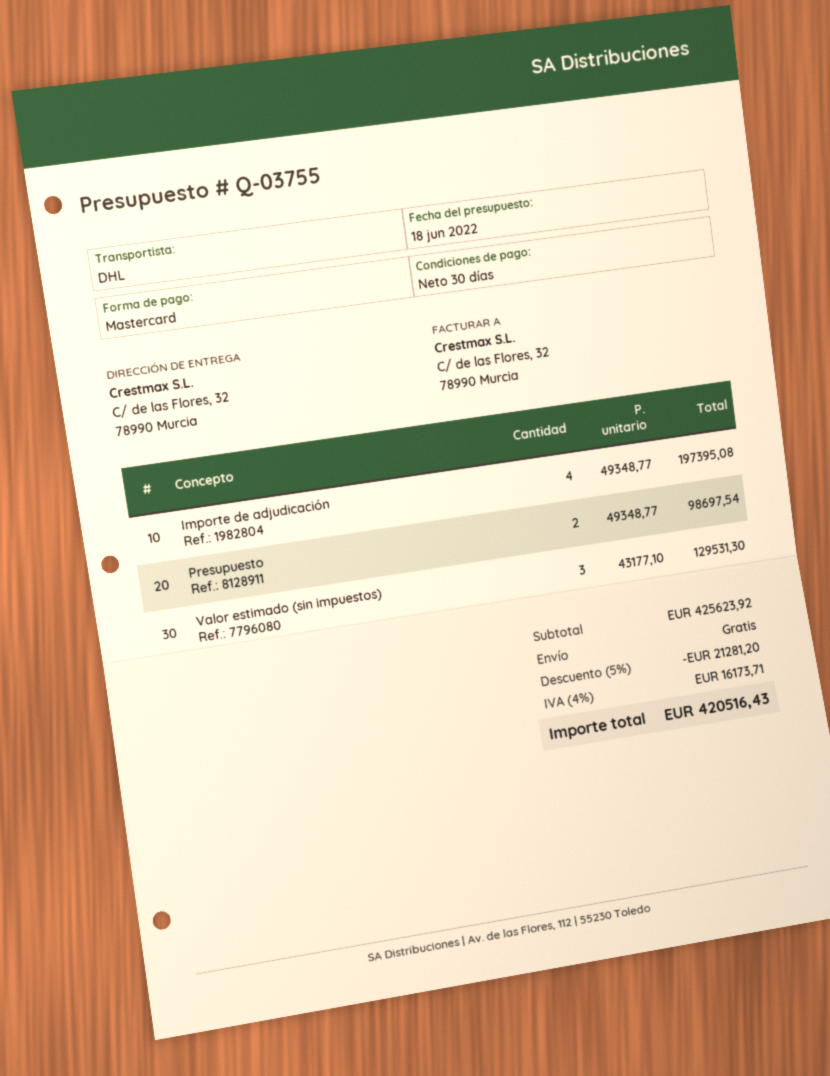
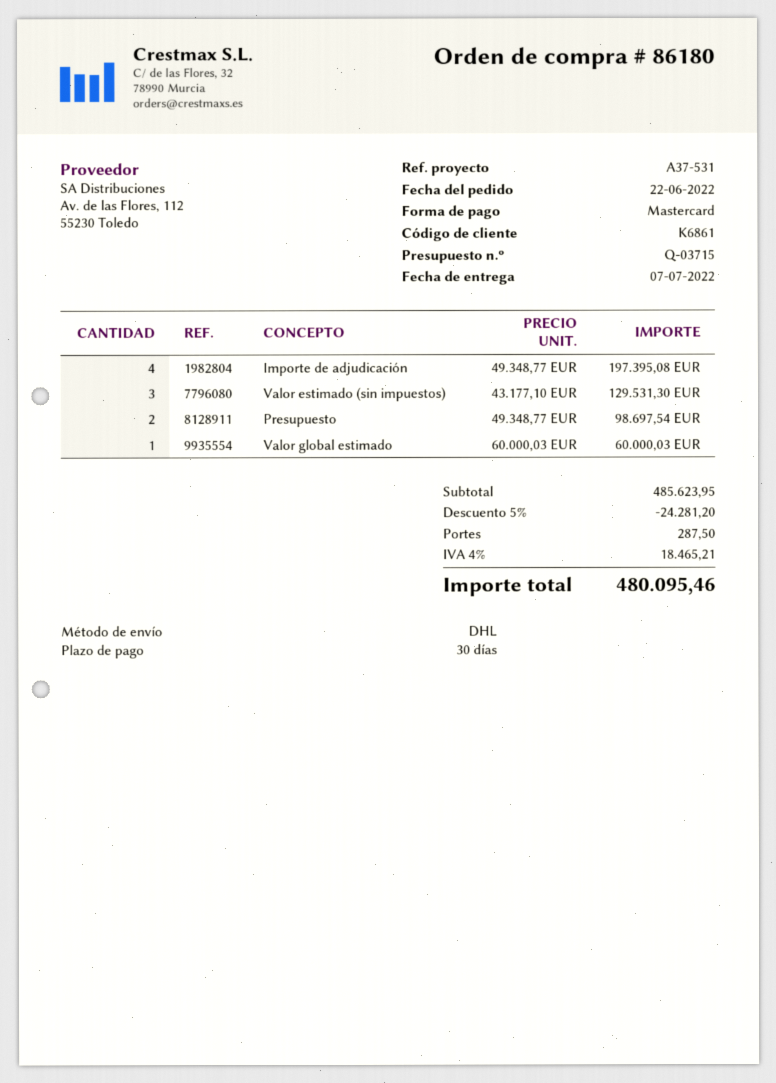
quote number: Q-03755 -> Q-03715
Valor global estimado: none -> 1 x 60000.03 = 60000.03
subtotal: 425623.92 -> 485623.95
discount: 5% = 21281.20 -> 5% = 24281.20
shipping: 0.00 -> 287.50
tax: 4% = 16173.71 -> 4% = 18465.21
total: 420516.43 -> 480095.46

